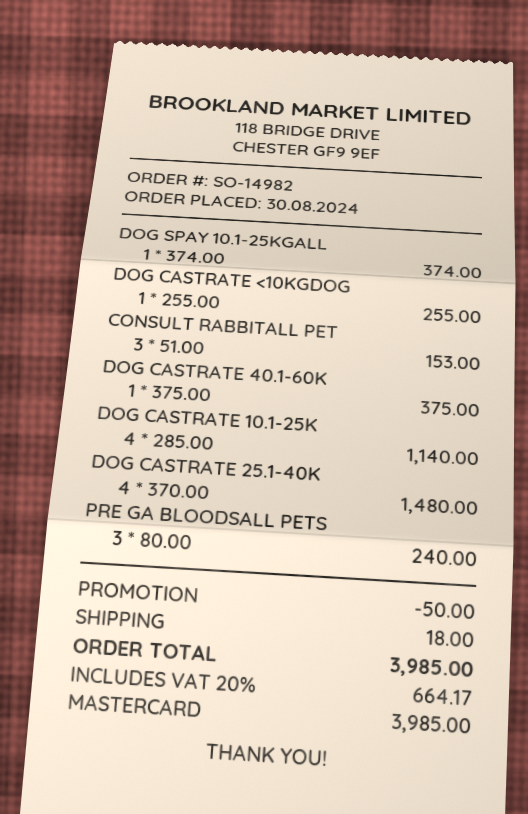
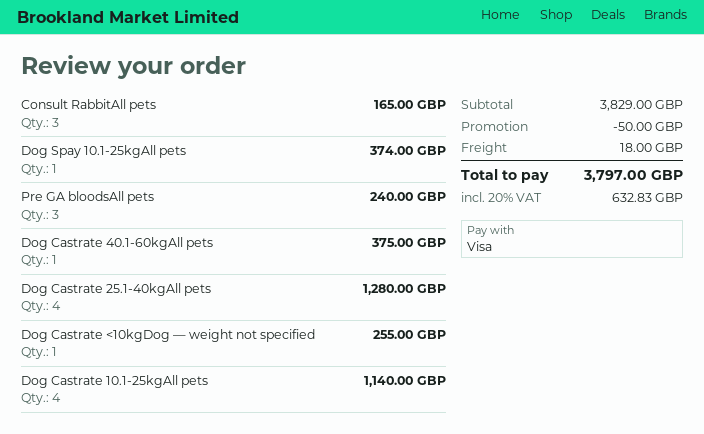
payment method: Mastercard -> Visa
CONSULT RABBITALL PET: 3 for 153.00 -> 3 for 165.00
DOG CASTRATE 25.1-40K: 4 for 1480.00 -> 4 for 1280.00
tax: 20% = 664.17 -> 20% = 632.83
total: 3985.00 -> 3797.00

